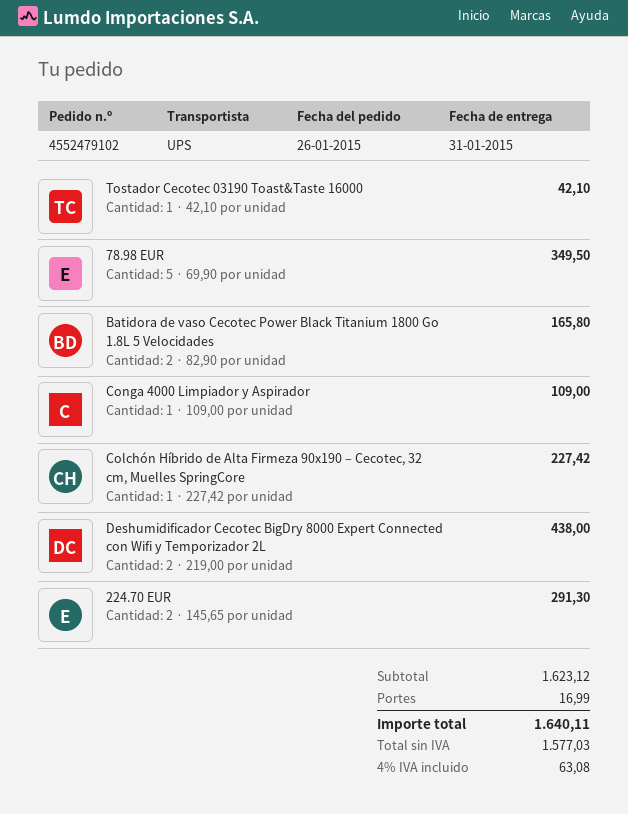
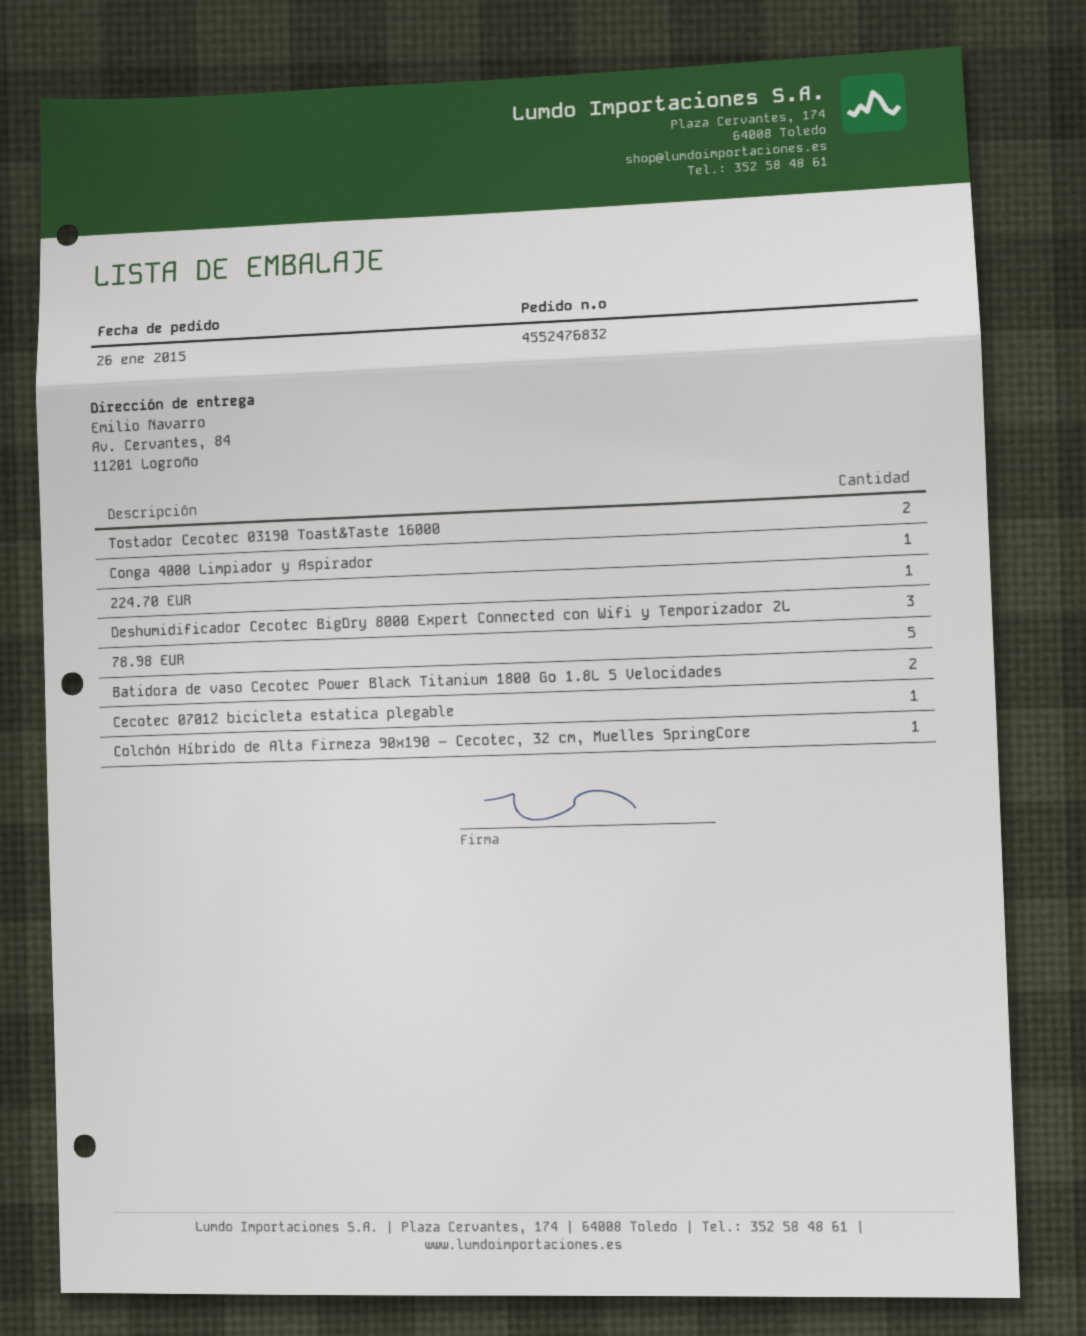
order number: 4552479102 -> 4552476832
Tostador Cecotec 03190 Toast&Taste 16000: 1 -> 2
Deshumidificador Cecotec BigDry 8000 Expert Connected con Wifi y Temporizador 2L: 2 -> 3
224.70 EUR: 2 -> 1
Cecotec 07012 bicicleta estatica plegable: none -> 1

